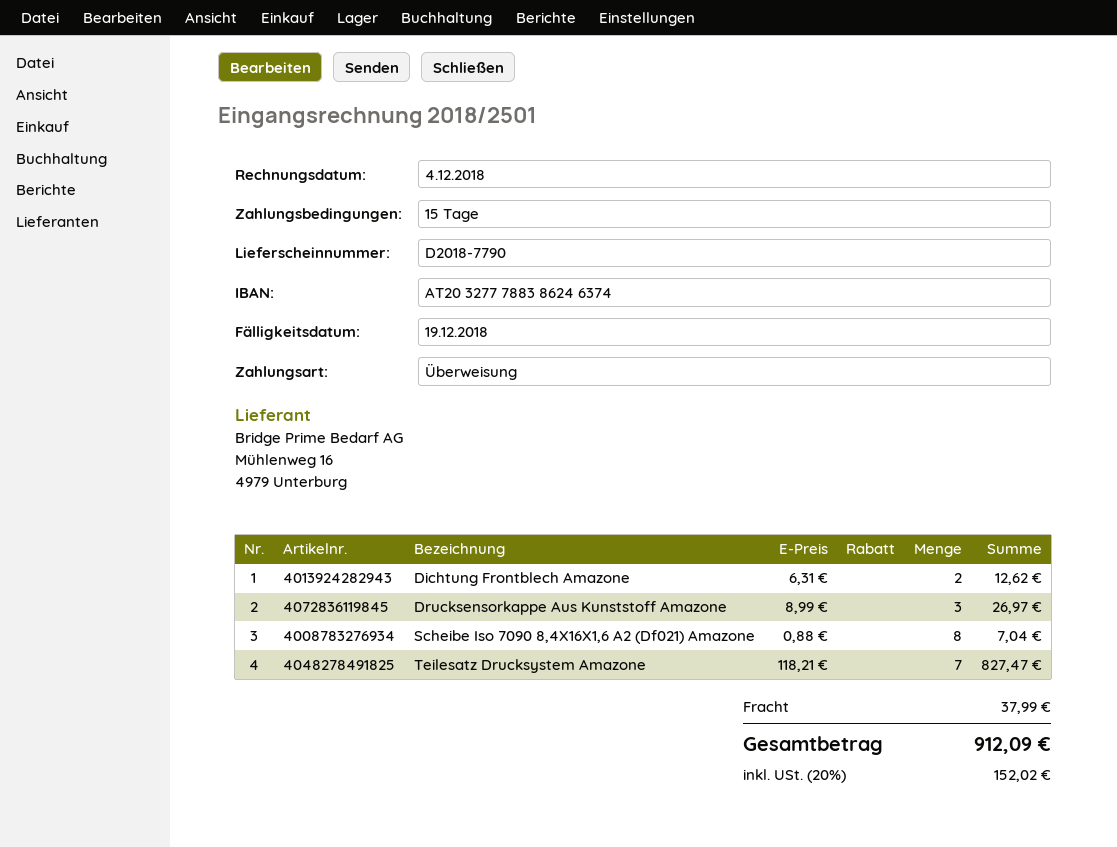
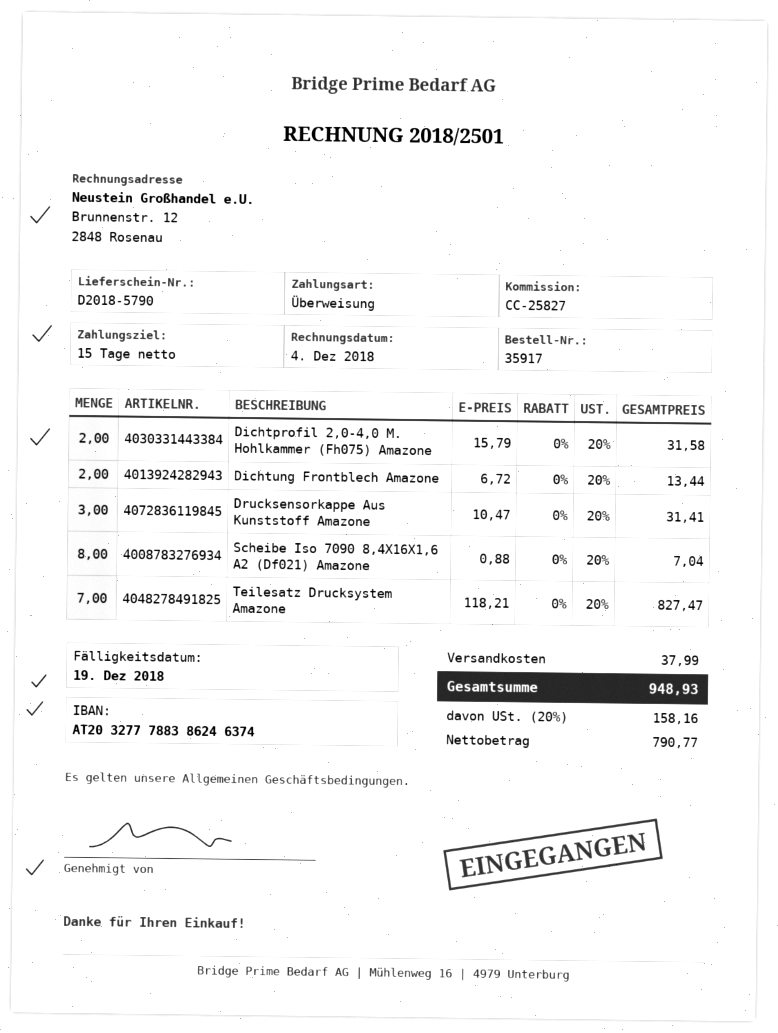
delivery note number: D2018-7790 -> D2018-5790
Dichtung Frontblech Amazone: 2 x 6.31 = 12.62 -> 2 x 6.72 = 13.44
Drucksensorkappe Aus Kunststoff Amazone: 3 x 8.99 = 26.97 -> 3 x 10.47 = 31.41
Dichtprofil 2,0-4,0 M. Hohlkammer (Fh075) Amazone: none -> 2 x 15.79 = 31.58
tax: 20% = 152.02 -> 20% = 158.16
total: 912.09 -> 948.93

